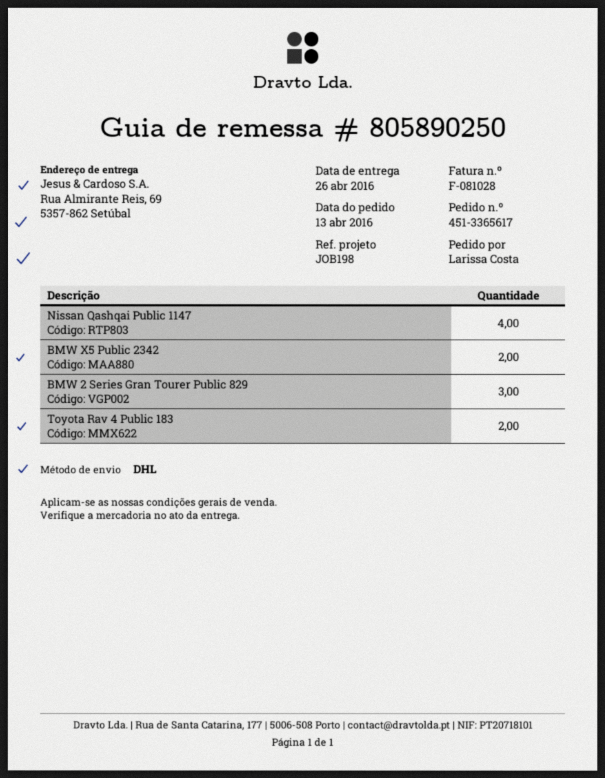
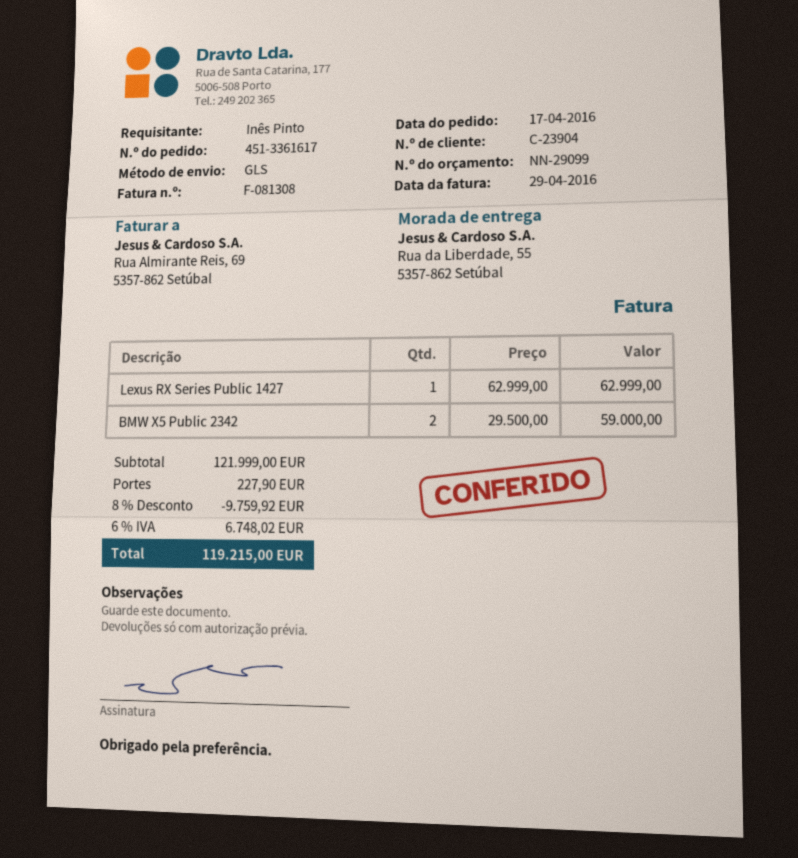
order number: 451-3365617 -> 451-3361617
order date: 2016-04-13 -> 2016-04-17
invoice number: F-081028 -> F-081308
ordered by: Larissa Costa -> Inês Pinto
shipping method: DHL -> GLS
ship to: Rua Almirante Reis, 69, 5357-862 Setúbal -> Rua da Liberdade, 55, 5357-862 Setúbal
Nissan Qashqai Public 1147: 4 -> none
BMW 2 Series Gran Tourer Public 829: 3 -> none
Toyota Rav 4 Public 183: 2 -> none
Lexus RX Series Public 1427: none -> 1

